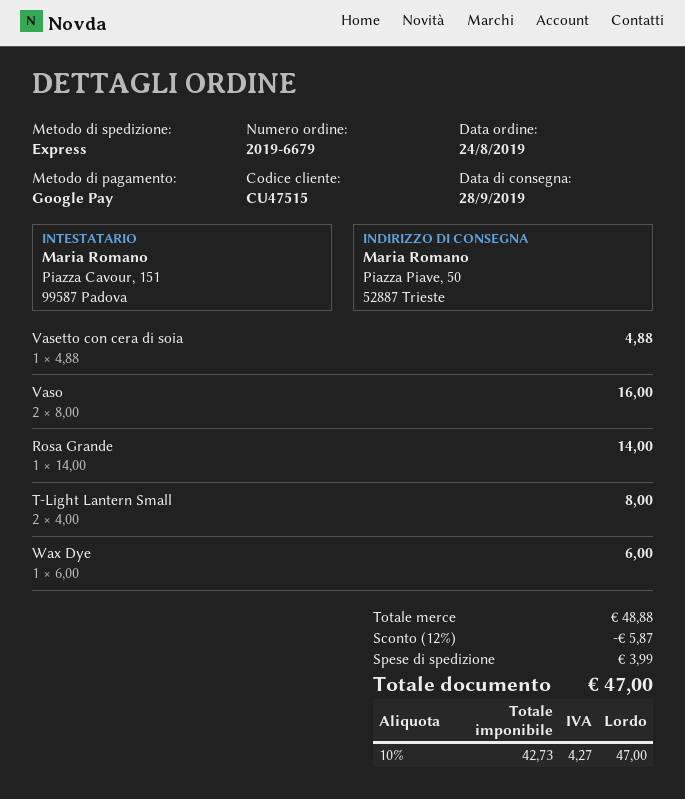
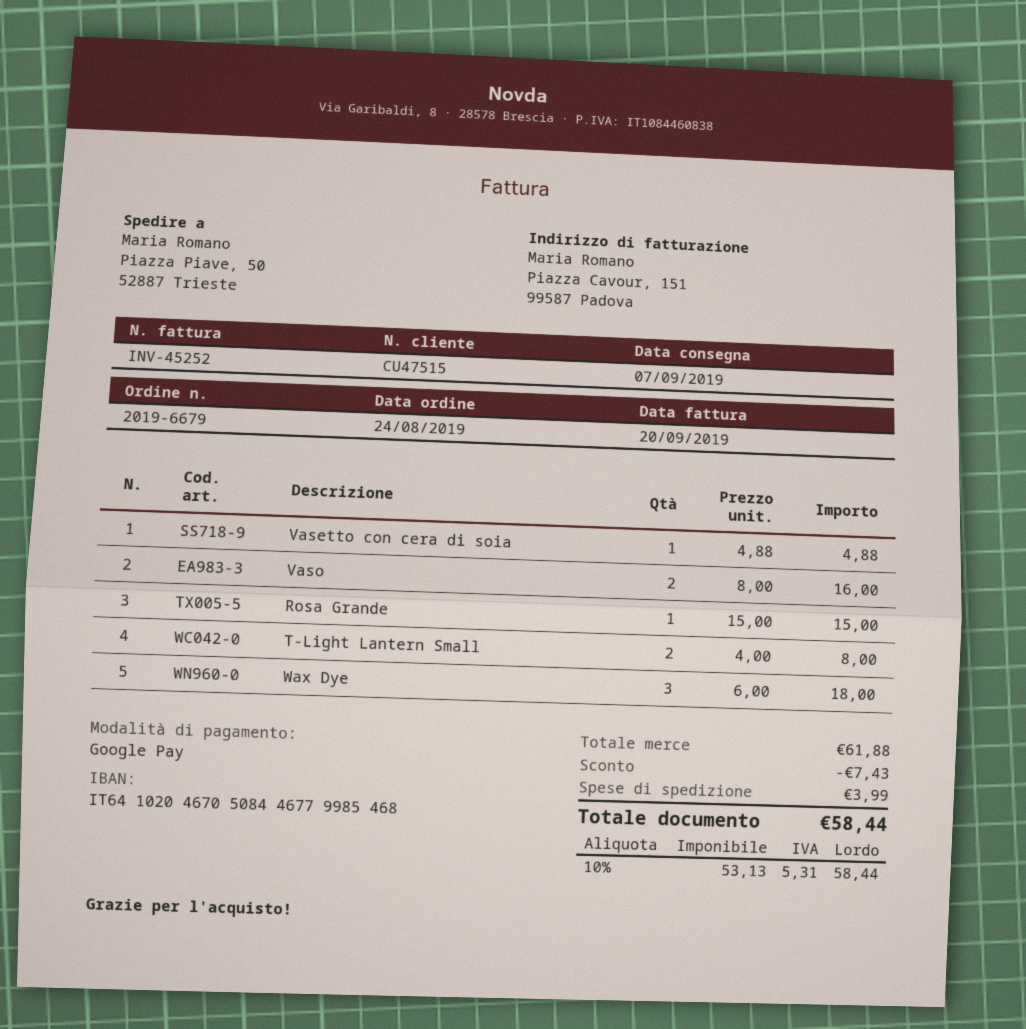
delivery date: 2019-09-28 -> 2019-09-07
Rosa Grande: 1 x 14.00 = 14.00 -> 1 x 15.00 = 15.00
Wax Dye: 1 x 6.00 = 6.00 -> 3 x 6.00 = 18.00
subtotal: 48.88 -> 61.88
discount: 5.87 -> 7.43
net: 42.73 -> 53.13
tax: 10% = 4.27 -> 10% = 5.31
total: 47.00 -> 58.44

